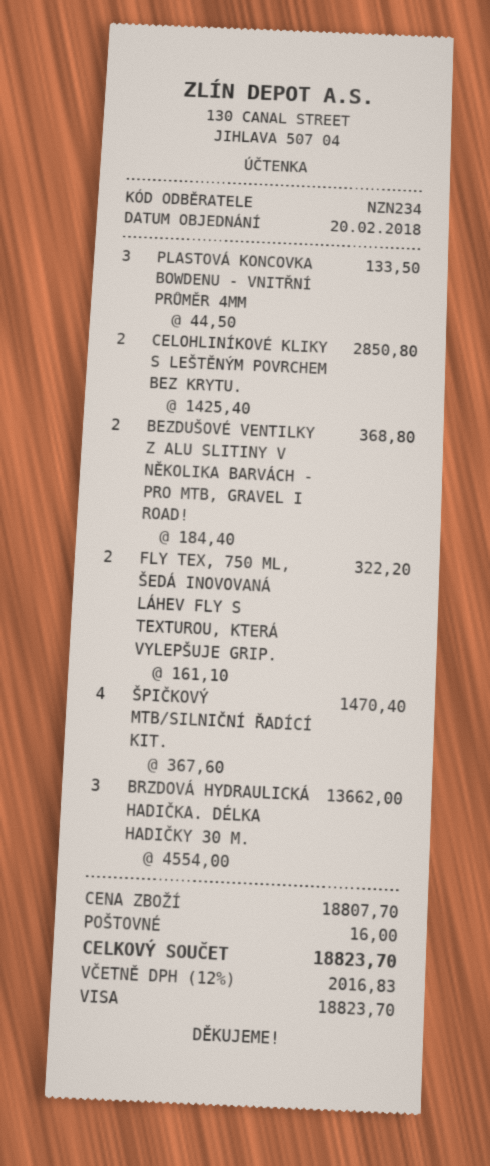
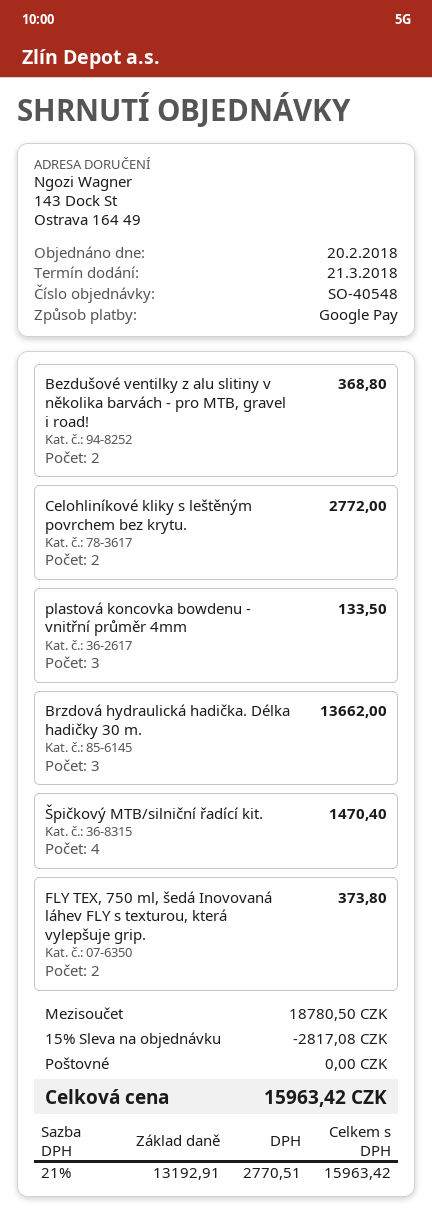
payment method: Visa -> Google Pay
CELOHLINÍKOVÉ KLIKY S LEŠTĚNÝM POVRCHEM BEZ KRYTU.: 2 for 2850.80 -> 2 for 2772.00
FLY TEX, 750 ML, ŠEDÁ INOVOVANÁ LÁHEV FLY S TEXTUROU, KTERÁ VYLEPŠUJE GRIP.: 2 for 322.20 -> 2 for 373.80
subtotal: 18807.70 -> 18780.50
discount: none -> 15% = 2817.08
shipping: 16.00 -> 0.00
tax: 12% = 2016.83 -> 21% = 2770.51
total: 18823.70 -> 15963.42

